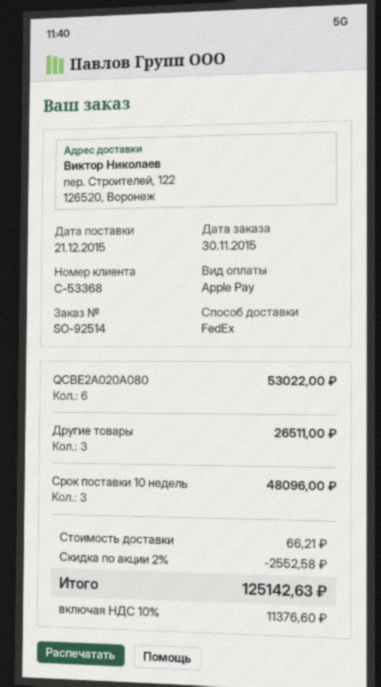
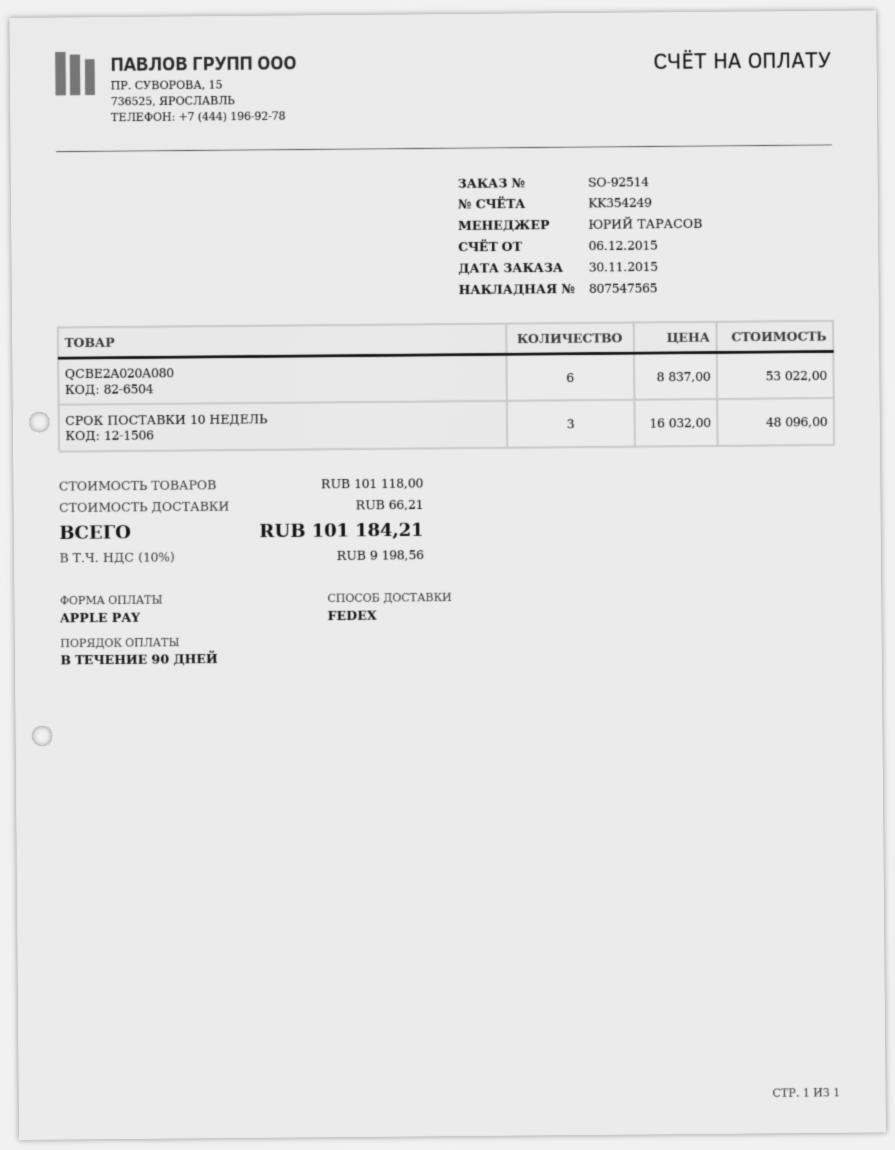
Другие товары: 3 for 26511.00 -> none
discount: 2% = 2552.58 -> none
tax: 10% = 11376.60 -> 10% = 9198.56
total: 125142.63 -> 101184.21

